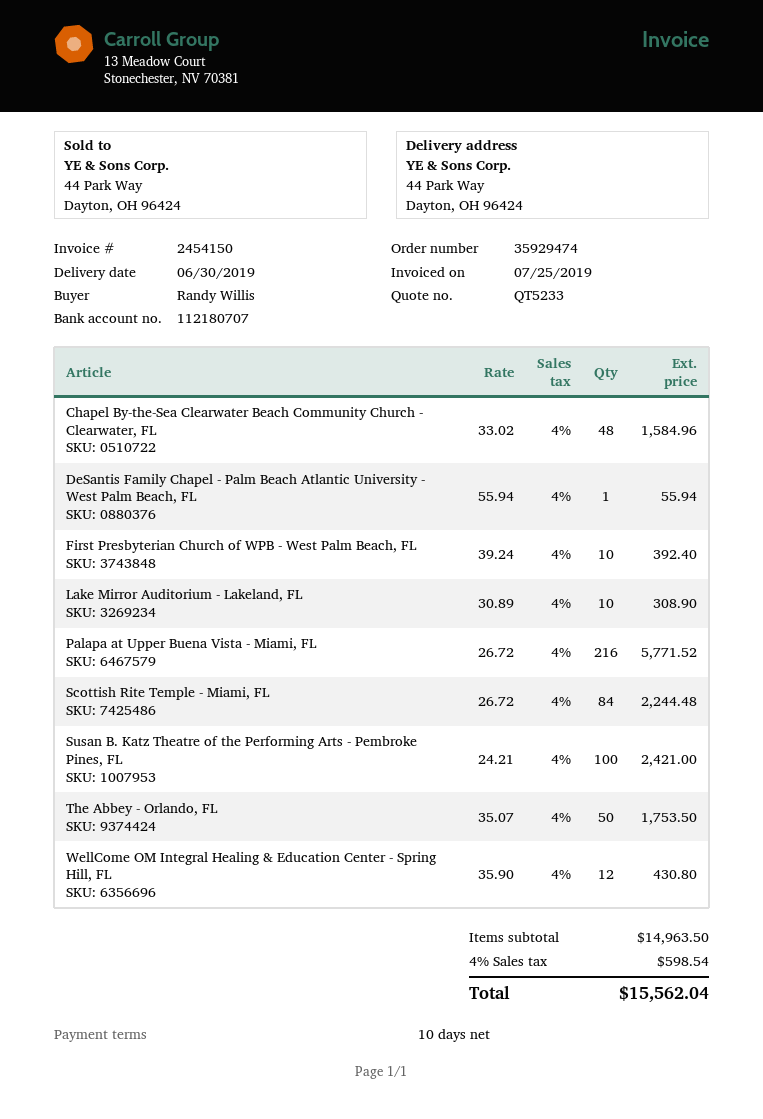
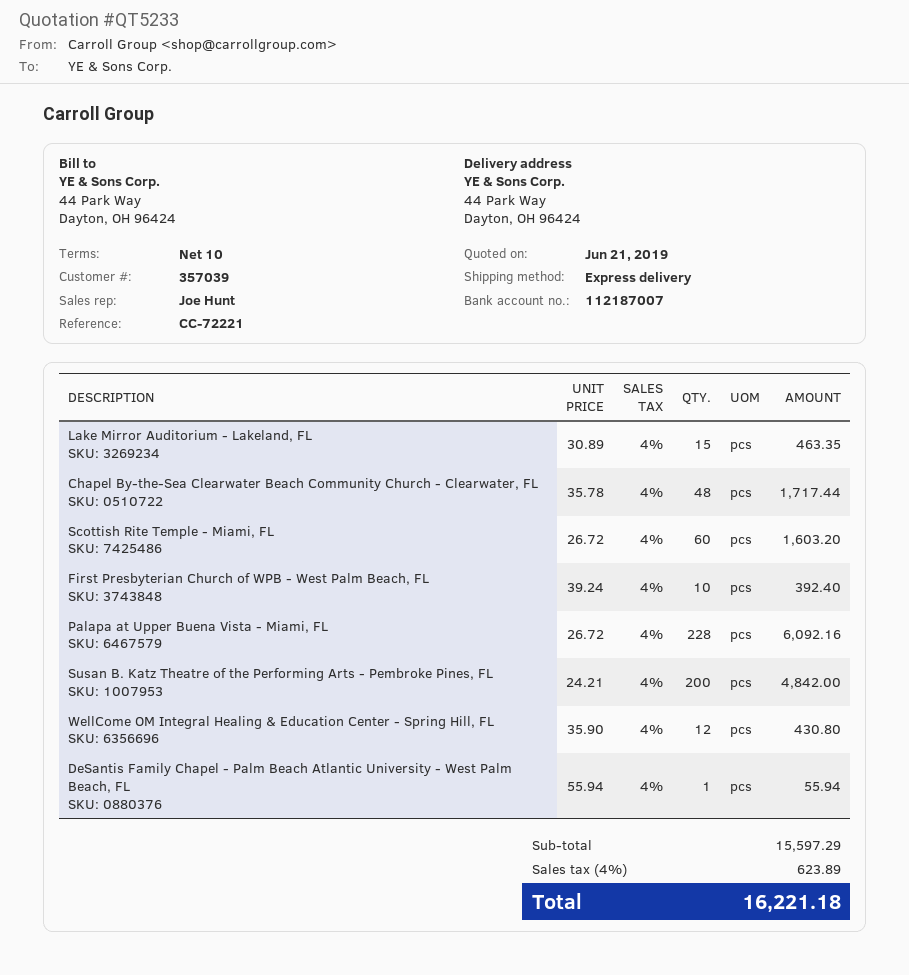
bank account: 112180707 -> 112187007
Chapel By-the-Sea Clearwater Beach Community Church - Clearwater, FL: 48 x 33.02 = 1584.96 -> 48 x 35.78 = 1717.44
Lake Mirror Auditorium - Lakeland, FL: 10 x 30.89 = 308.90 -> 15 x 30.89 = 463.35
Palapa at Upper Buena Vista - Miami, FL: 216 x 26.72 = 5771.52 -> 228 x 26.72 = 6092.16
Scottish Rite Temple - Miami, FL: 84 x 26.72 = 2244.48 -> 60 x 26.72 = 1603.20
Susan B. Katz Theatre of the Performing Arts - Pembroke Pines, FL: 100 x 24.21 = 2421.00 -> 200 x 24.21 = 4842.00
The Abbey - Orlando, FL: 50 x 35.07 = 1753.50 -> none
subtotal: 14963.50 -> 15597.29
tax: 4% = 598.54 -> 4% = 623.89
total: 15562.04 -> 16221.18

